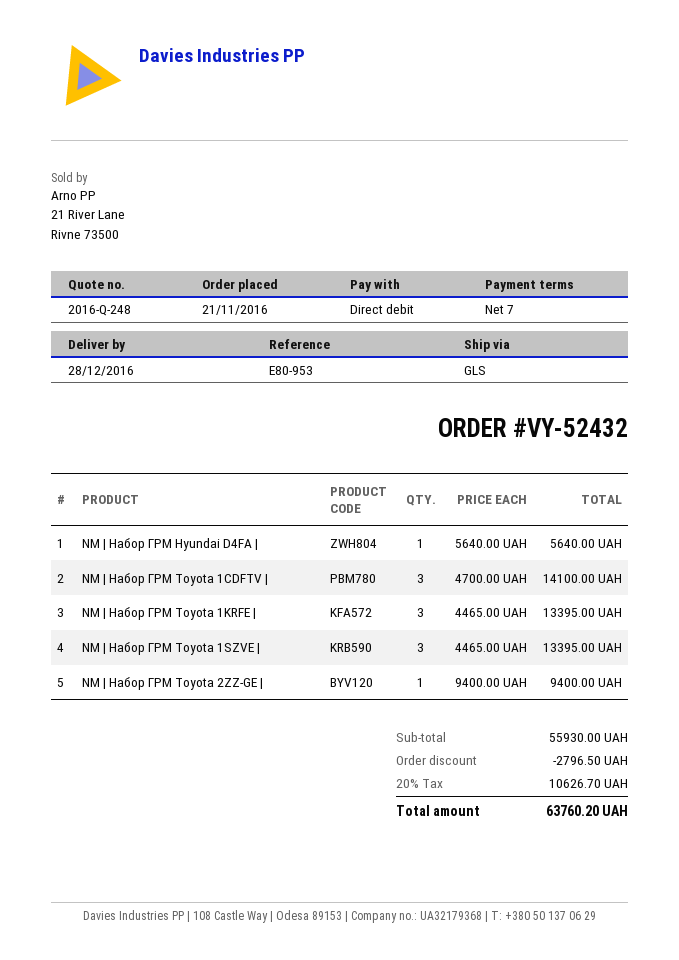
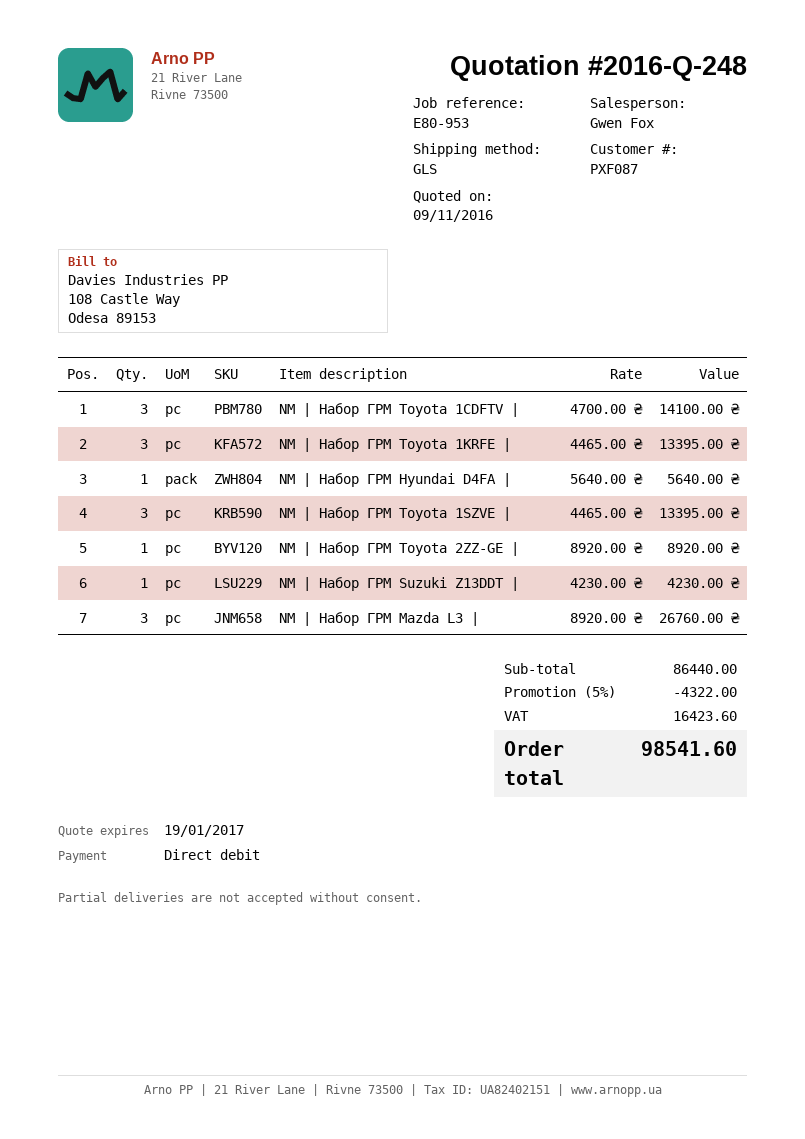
NM | Набор ГРМ Toyota 2ZZ-GE |: 1 x 9400.00 = 9400.00 -> 1 x 8920.00 = 8920.00
NM | Набор ГРМ Suzuki Z13DDT |: none -> 1 x 4230.00 = 4230.00
NM | Набор ГРМ Mazda L3 |: none -> 3 x 8920.00 = 26760.00
subtotal: 55930.00 -> 86440.00
discount: 2796.50 -> 4322.00
tax: 10626.70 -> 16423.60
total: 63760.20 -> 98541.60

